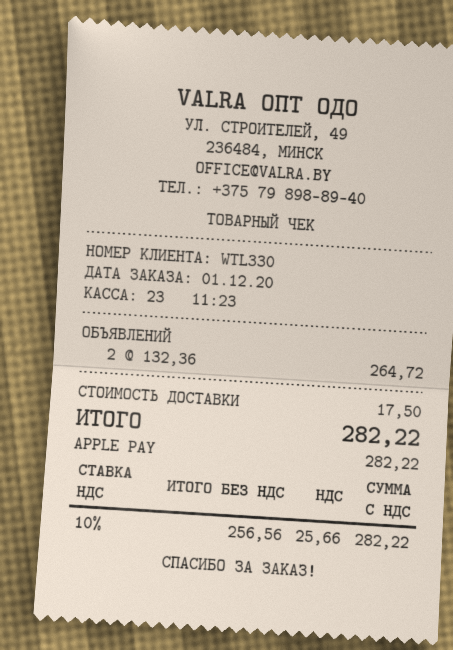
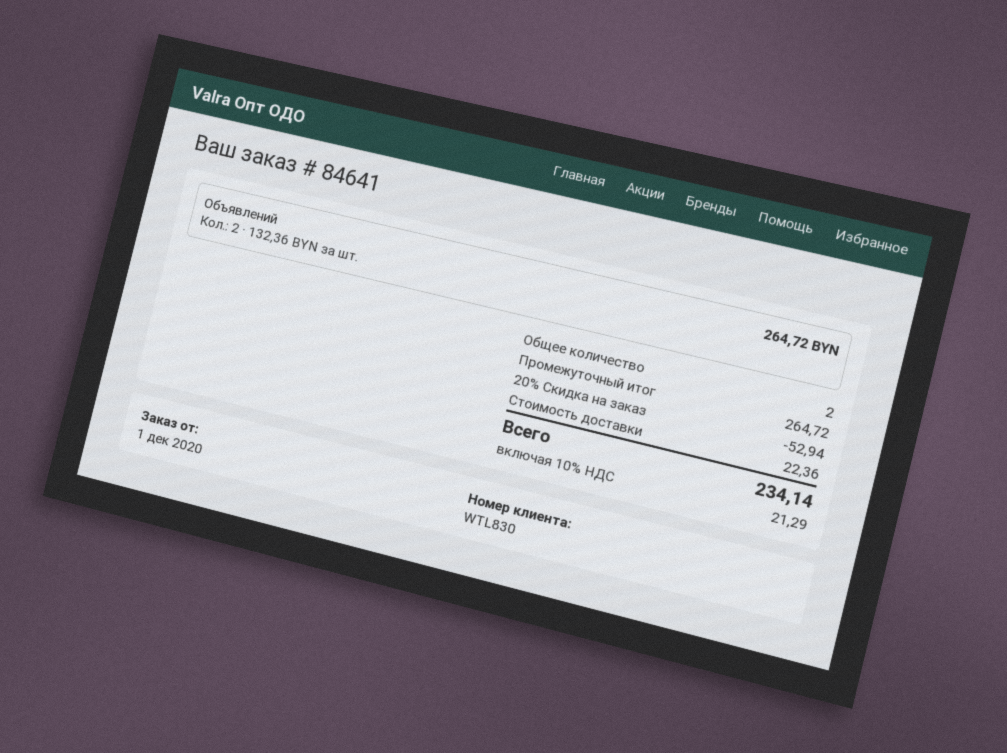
customer number: WTL330 -> WTL830
discount: none -> 20% = 52.94
shipping: 17.50 -> 22.36
tax: 10% = 25.66 -> 10% = 21.29
total: 282.22 -> 234.14

